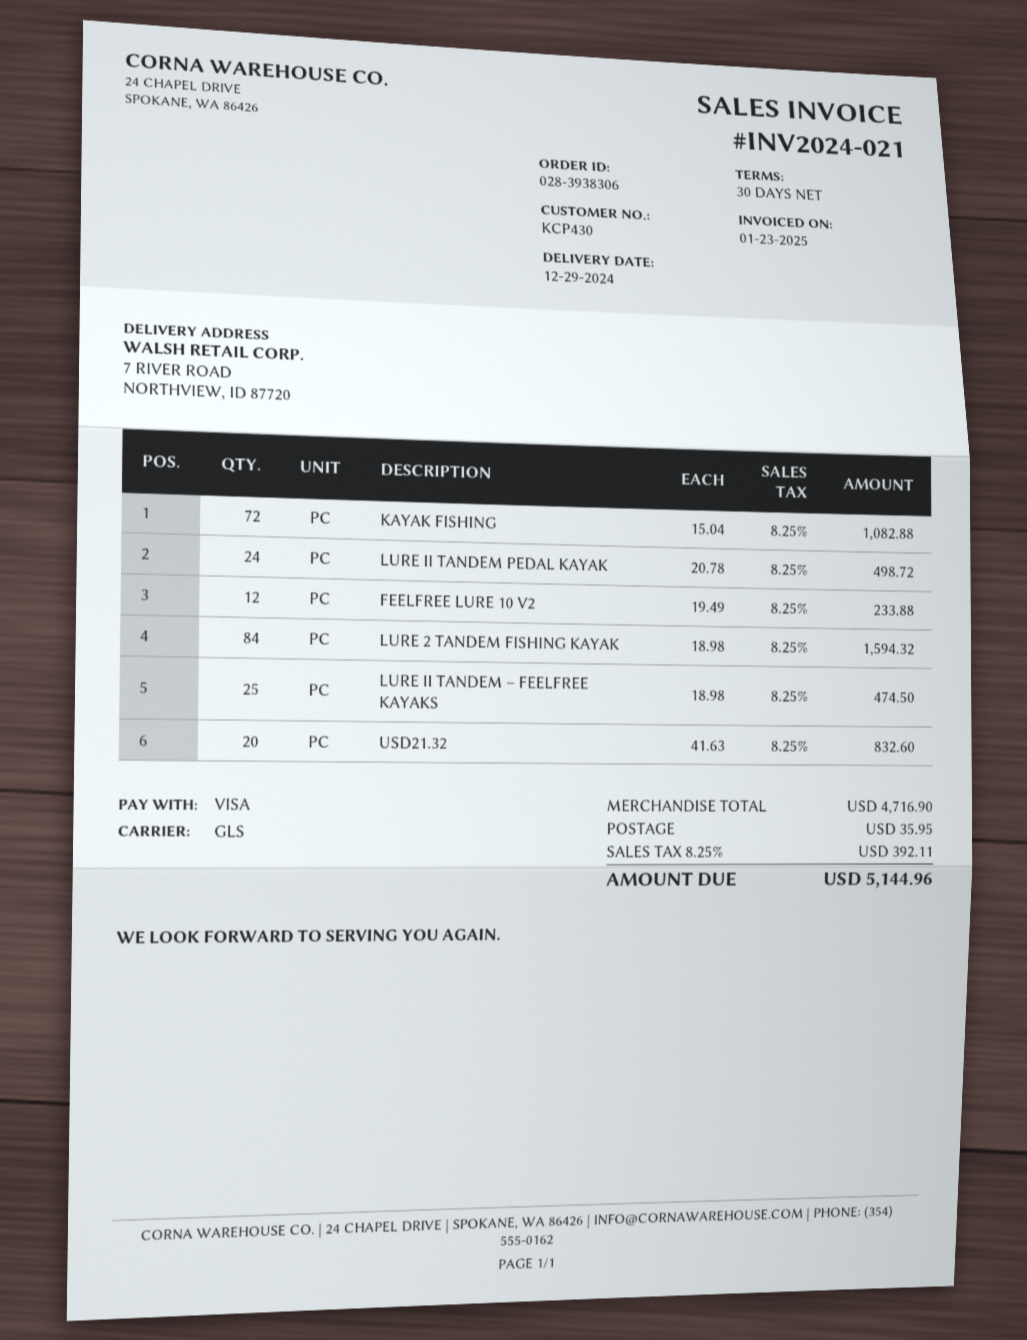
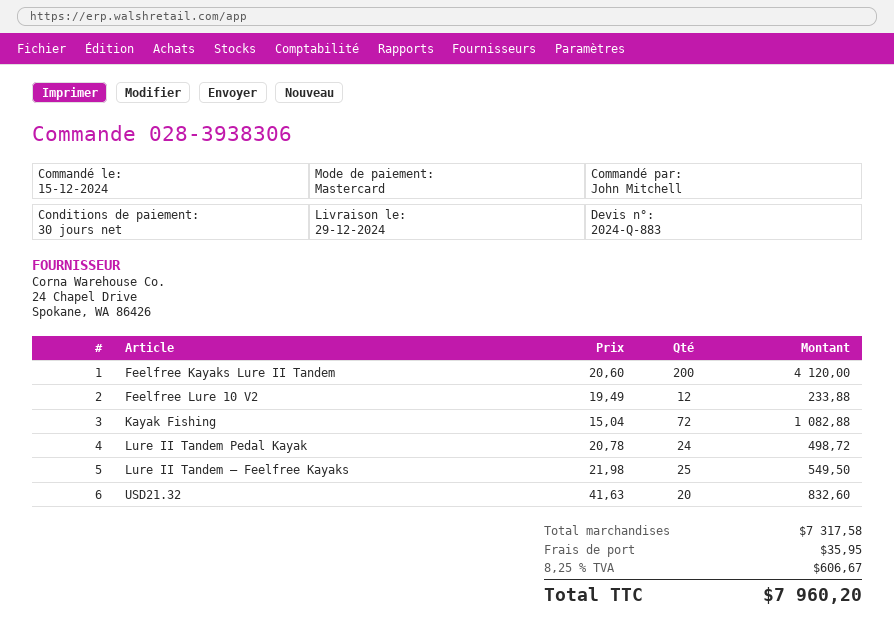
payment method: Visa -> Mastercard
LURE 2 TANDEM FISHING KAYAK: 84 x 18.98 = 1594.32 -> none
LURE II TANDEM – FEELFREE KAYAKS: 25 x 18.98 = 474.50 -> 25 x 21.98 = 549.50
Feelfree Kayaks Lure II Tandem: none -> 200 x 20.60 = 4120.00
subtotal: 4716.90 -> 7317.58
tax: 8.25% = 392.11 -> 8.25% = 606.67
total: 5144.96 -> 7960.20

